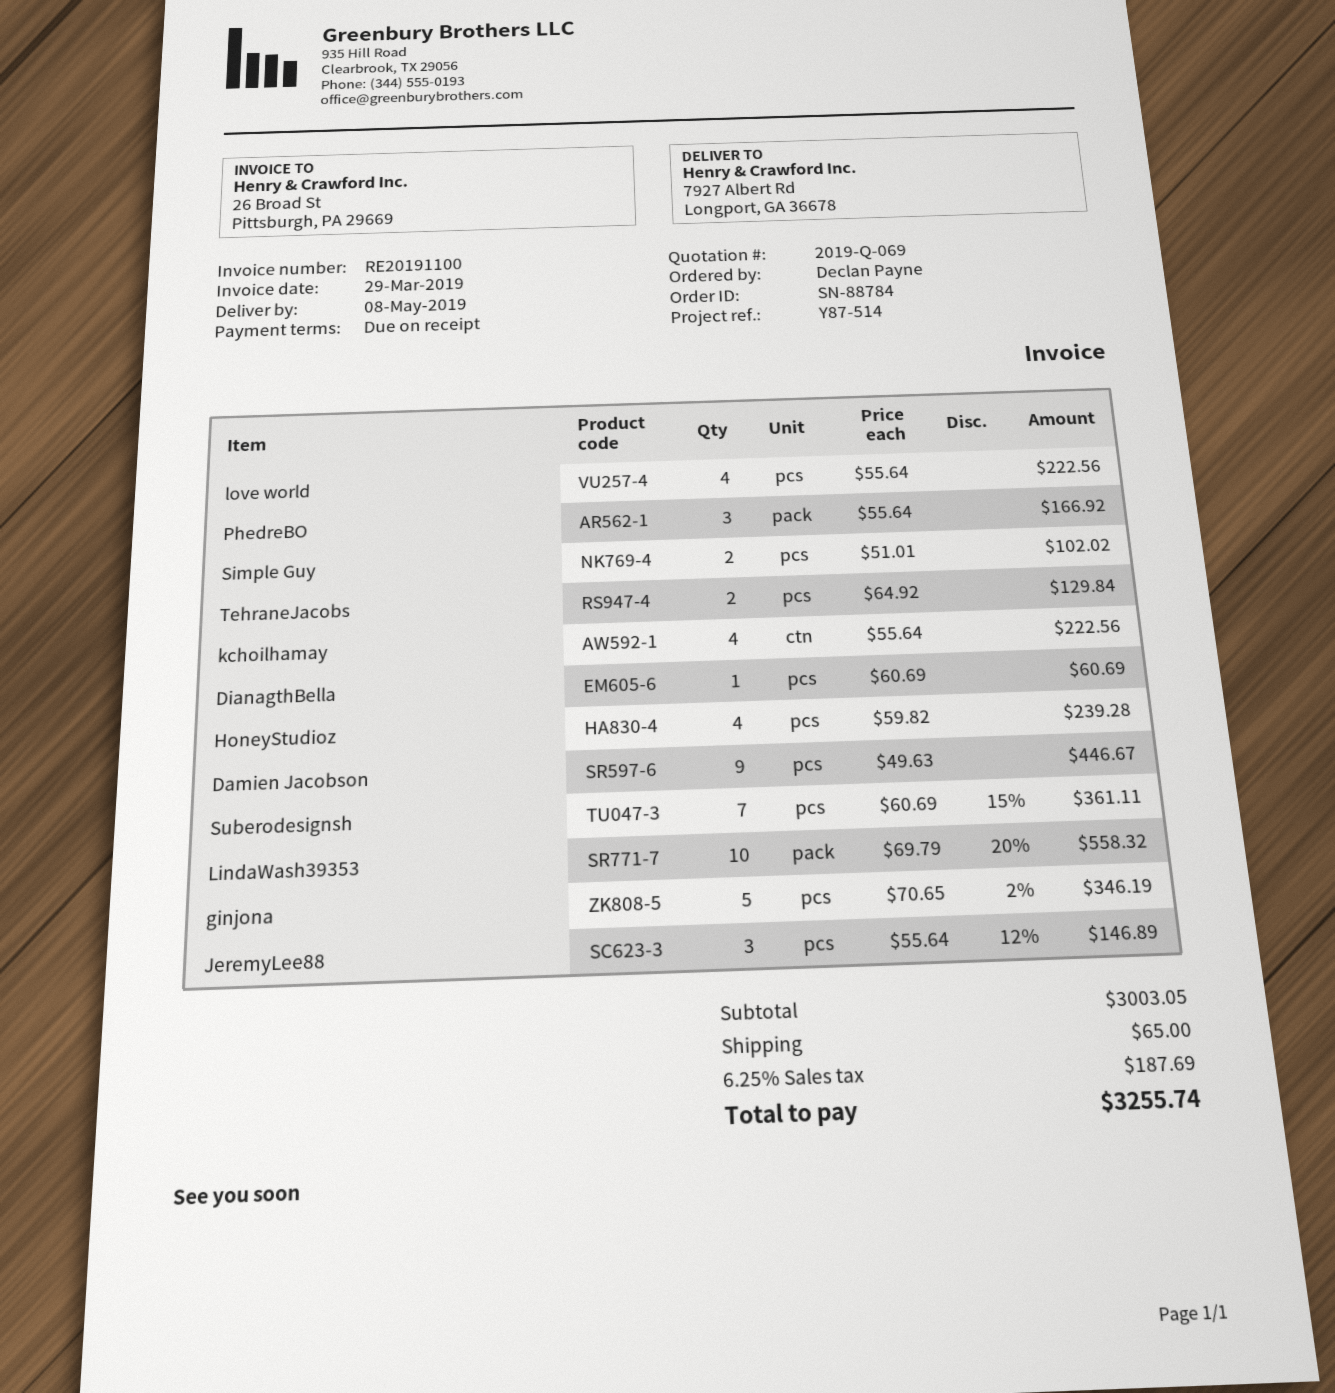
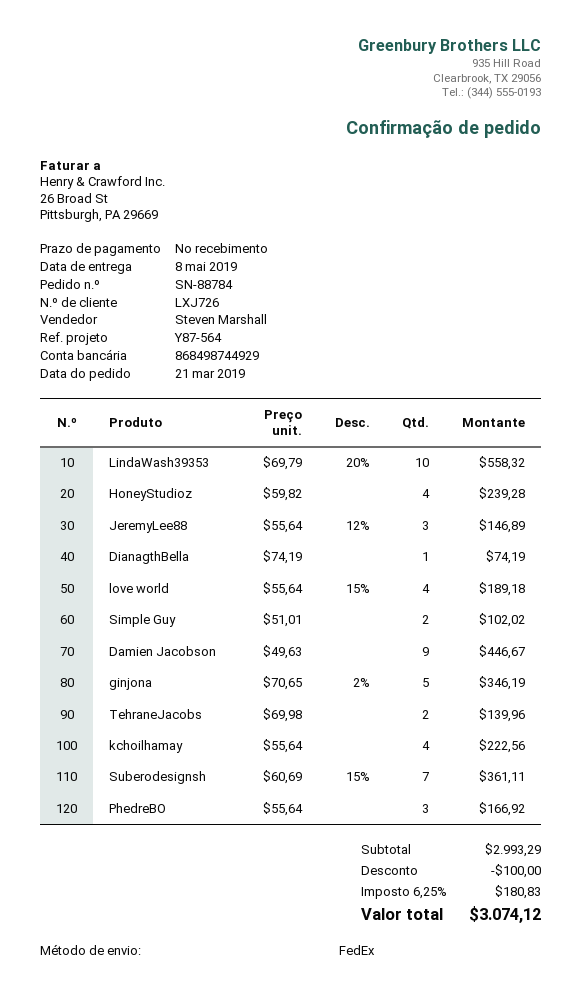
reference: Y87-514 -> Y87-564
love world: 4 x 55.64 = 222.56 -> 4 x 55.64 - 15% = 189.18
TehraneJacobs: 2 x 64.92 = 129.84 -> 2 x 69.98 = 139.96
DianagthBella: 1 x 60.69 = 60.69 -> 1 x 74.19 = 74.19
subtotal: 3003.05 -> 2993.29
discount: none -> 100.00
shipping: 65.00 -> none
tax: 6.25% = 187.69 -> 6.25% = 180.83
total: 3255.74 -> 3074.12

